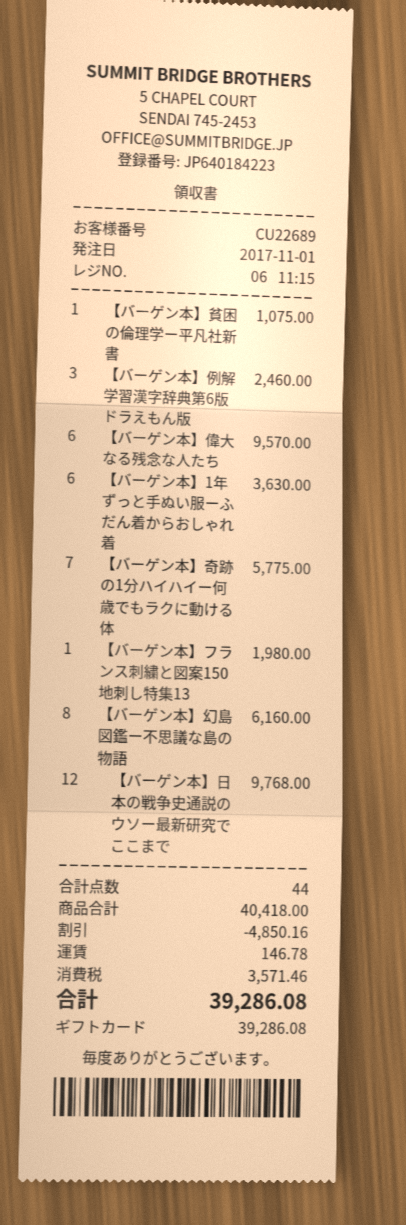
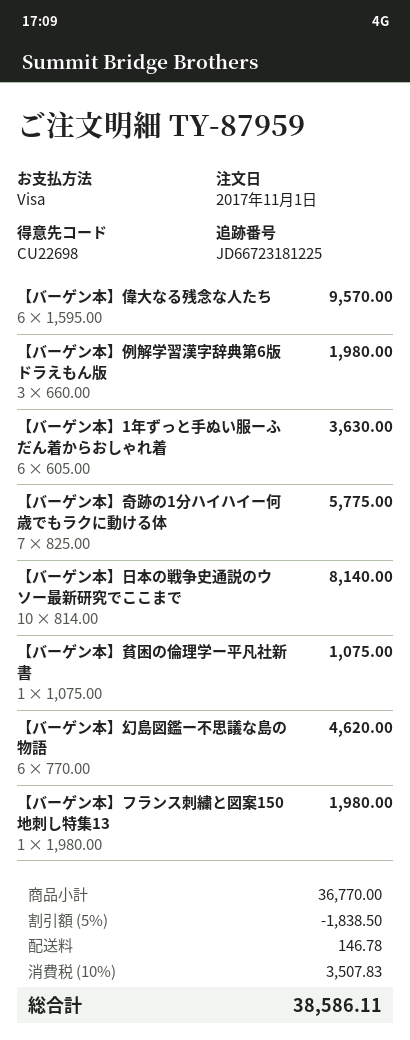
customer number: CU22689 -> CU22698
payment method: gift card -> Visa
【バーゲン本】例解学習漢字辞典第6版 ドラえもん版: 3 for 2460.00 -> 3 for 1980.00
【バーゲン本】幻島図鑑ー不思議な島の物語: 8 for 6160.00 -> 6 for 4620.00
【バーゲン本】日本の戦争史通説のウソー最新研究でここまで: 12 for 9768.00 -> 10 for 8140.00
subtotal: 40418.00 -> 36770.00
discount: 4850.16 -> 1838.50
tax: 3571.46 -> 3507.83
total: 39286.08 -> 38586.11

